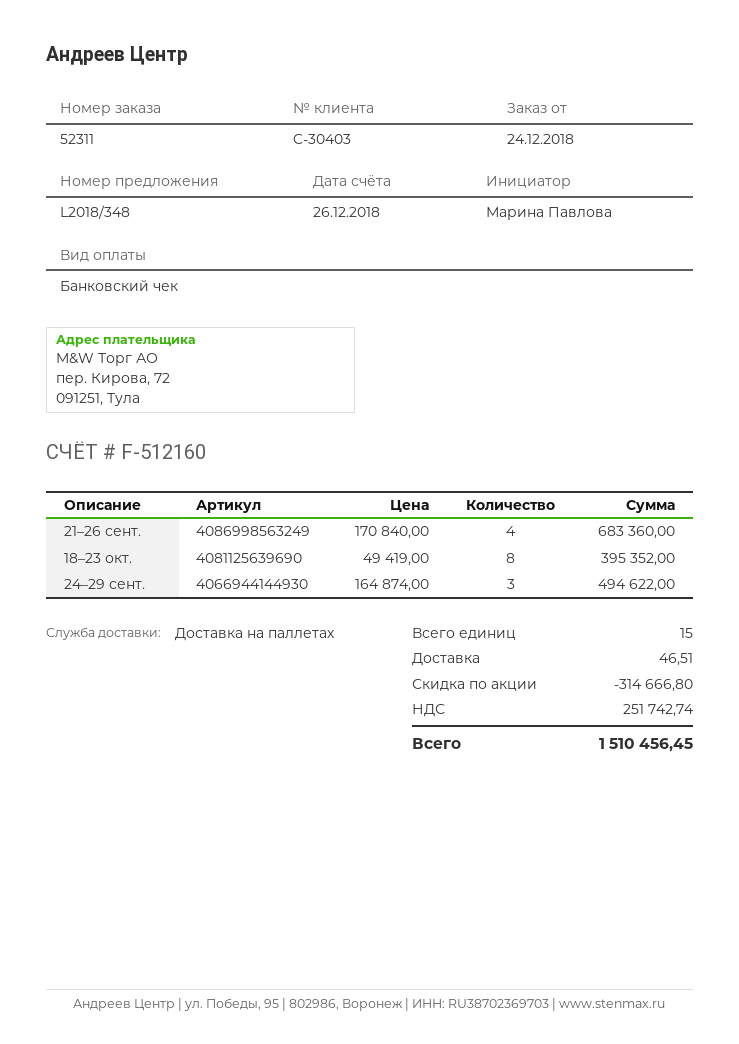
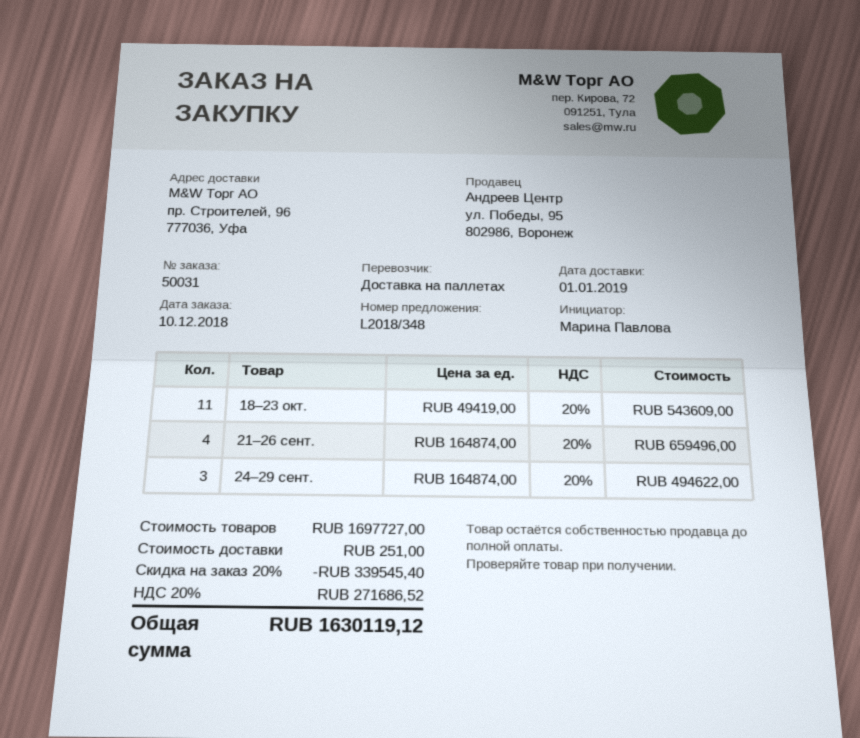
order number: 52311 -> 50031
order date: 2018-12-24 -> 2018-12-10
21–26 сент.: 4 x 170840.00 = 683360.00 -> 4 x 164874.00 = 659496.00
18–23 окт.: 8 x 49419.00 = 395352.00 -> 11 x 49419.00 = 543609.00
discount: 314666.80 -> 339545.40
shipping: 46.51 -> 251.00
tax: 251742.74 -> 271686.52
total: 1510456.45 -> 1630119.12

